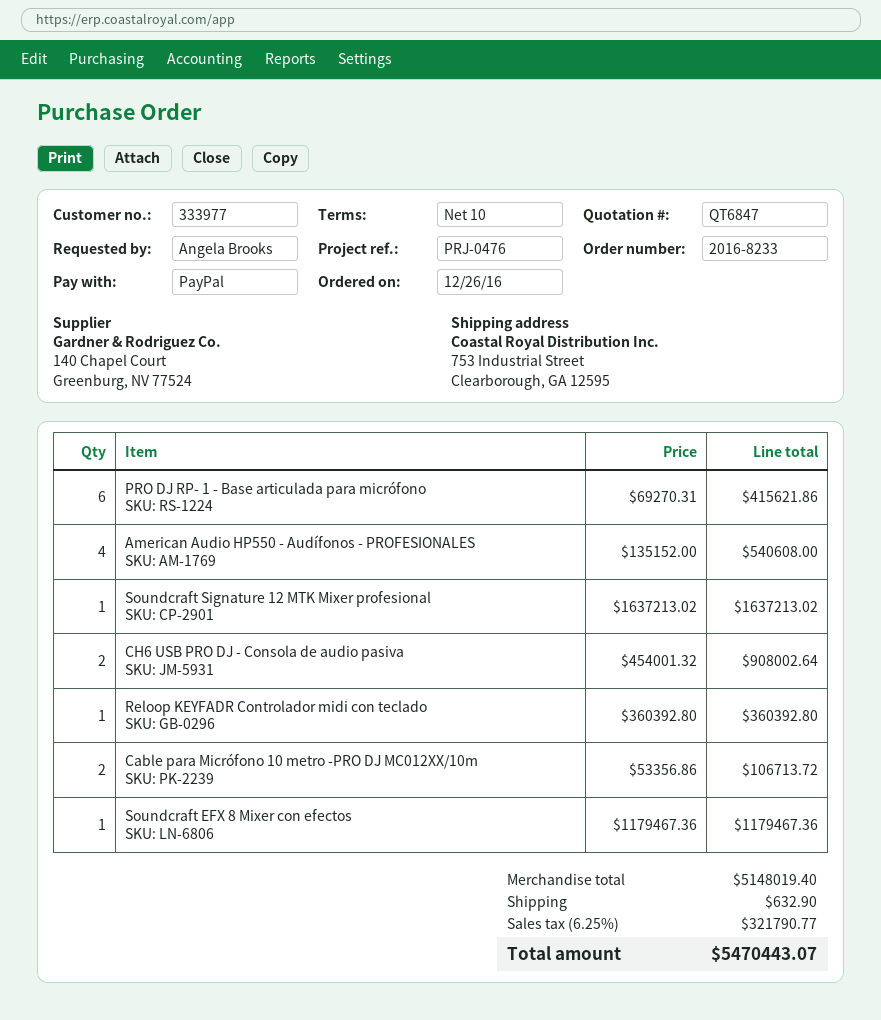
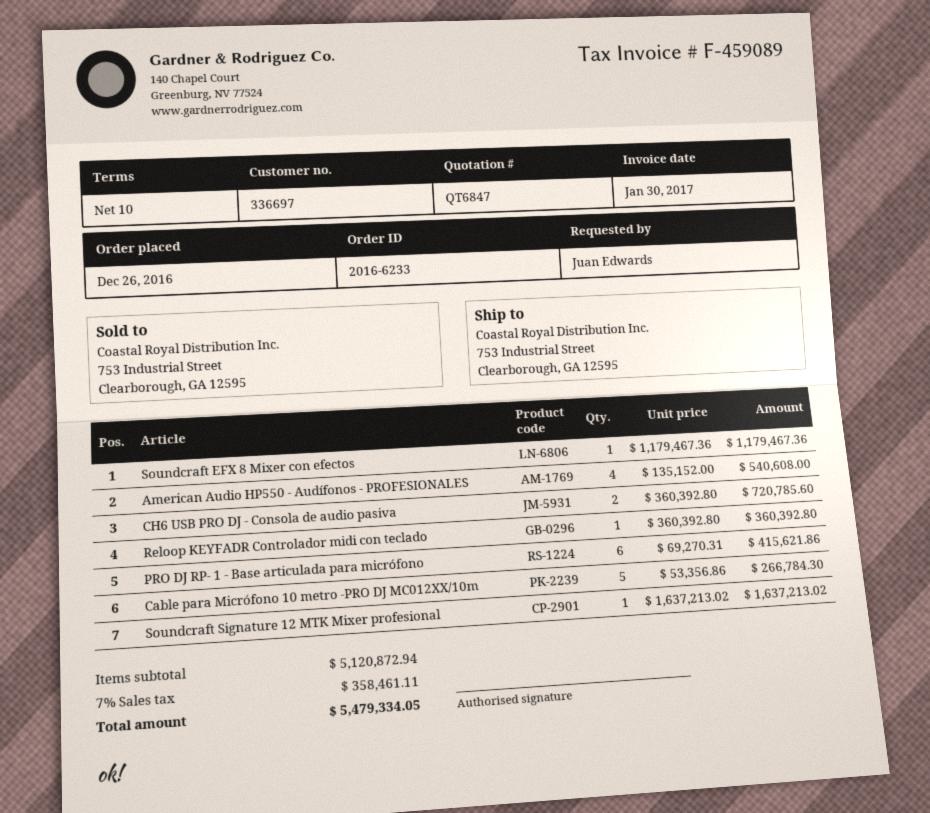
order number: 2016-8233 -> 2016-6233
customer number: 333977 -> 336697
ordered by: Angela Brooks -> Juan Edwards
CH6 USB PRO DJ - Consola de audio pasiva: 2 x 454001.32 = 908002.64 -> 2 x 360392.80 = 720785.60
Cable para Micrófono 10 metro -PRO DJ MC012XX/10m: 2 x 53356.86 = 106713.72 -> 5 x 53356.86 = 266784.30
subtotal: 5148019.40 -> 5120872.94
shipping: 632.90 -> none
tax: 6.25% = 321790.77 -> 7% = 358461.11
total: 5470443.07 -> 5479334.05

